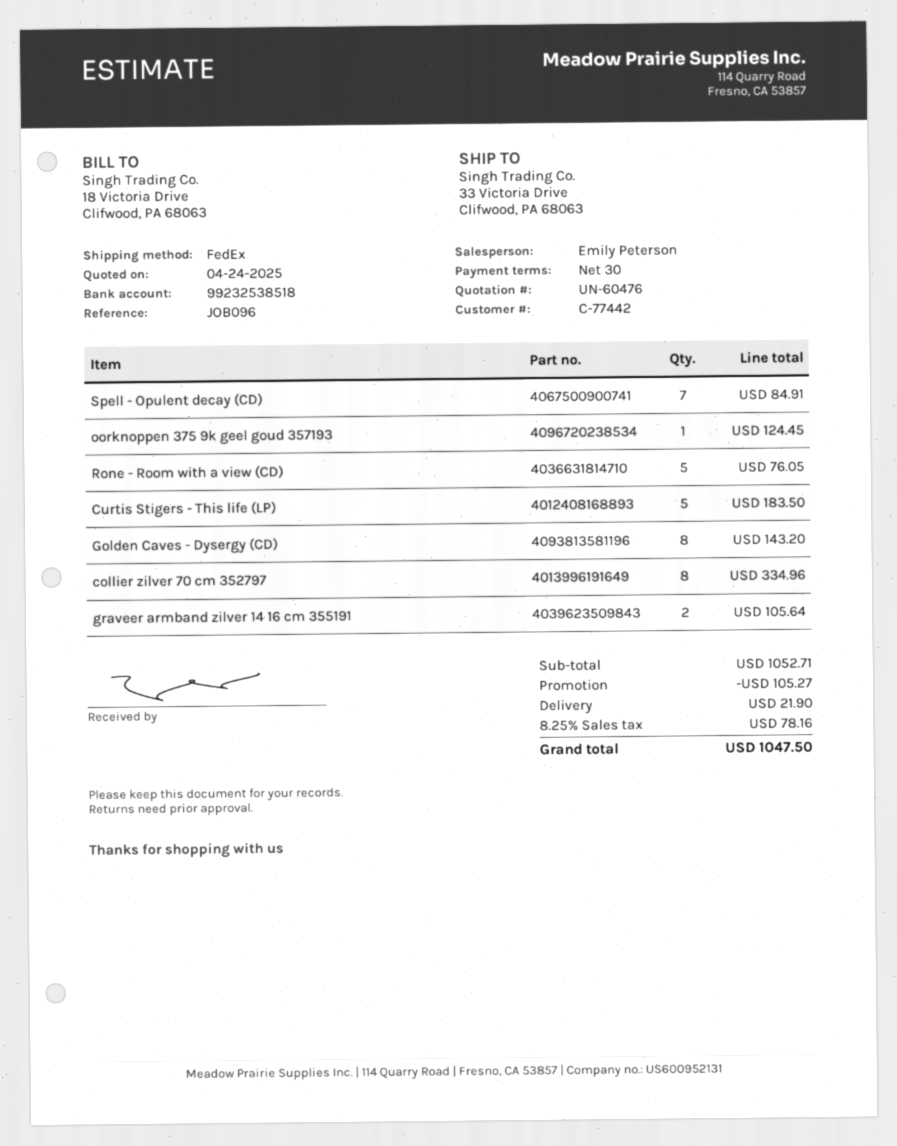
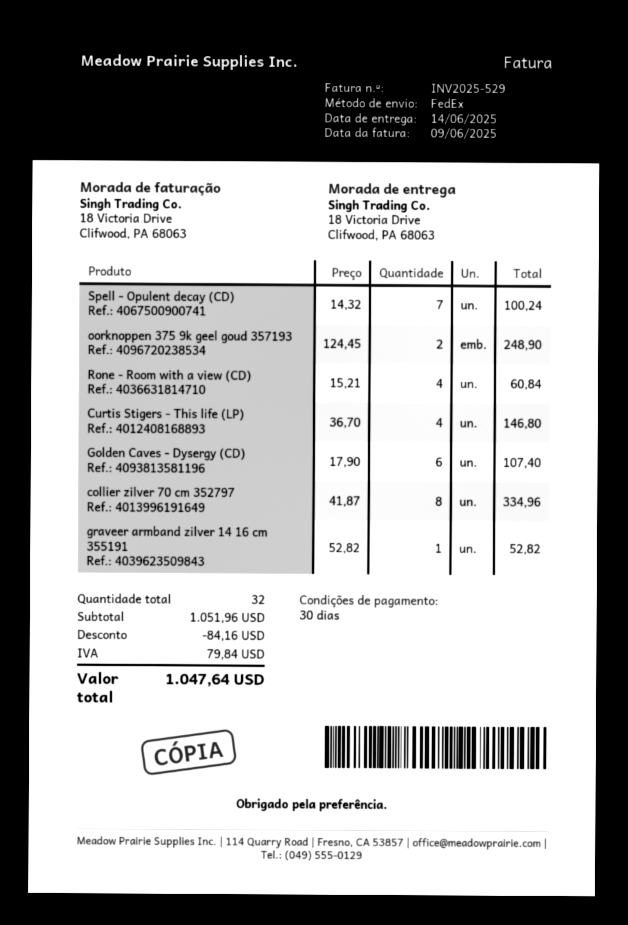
ship to: 33 Victoria Drive, Clifwood, PA 68063 -> 18 Victoria Drive, Clifwood, PA 68063
Spell - Opulent decay (CD): 7 for 84.91 -> 7 for 100.24
oorknoppen 375 9k geel goud 357193: 1 for 124.45 -> 2 for 248.90
Rone - Room with a view (CD): 5 for 76.05 -> 4 for 60.84
Curtis Stigers - This life (LP): 5 for 183.50 -> 4 for 146.80
Golden Caves - Dysergy (CD): 8 for 143.20 -> 6 for 107.40
graveer armband zilver 14 16 cm 355191: 2 for 105.64 -> 1 for 52.82
subtotal: 1052.71 -> 1051.96
discount: 105.27 -> 84.16
shipping: 21.90 -> none
tax: 78.16 -> 79.84
total: 1047.50 -> 1047.64

